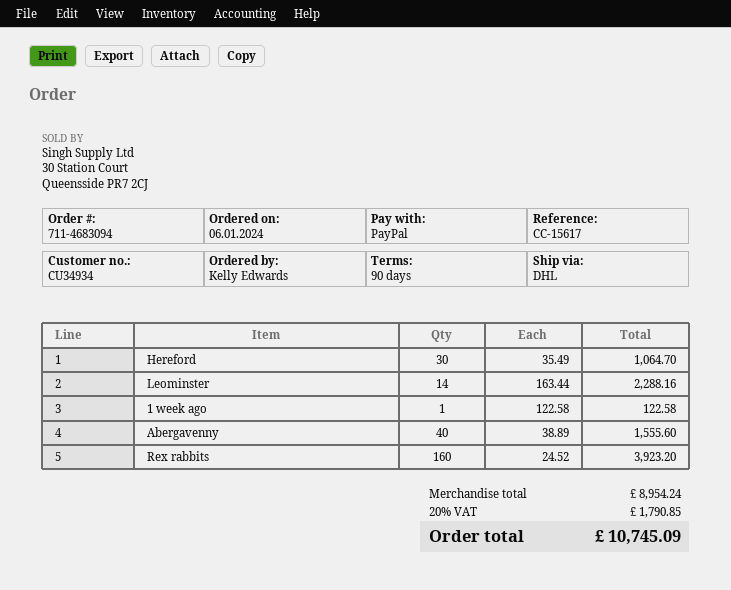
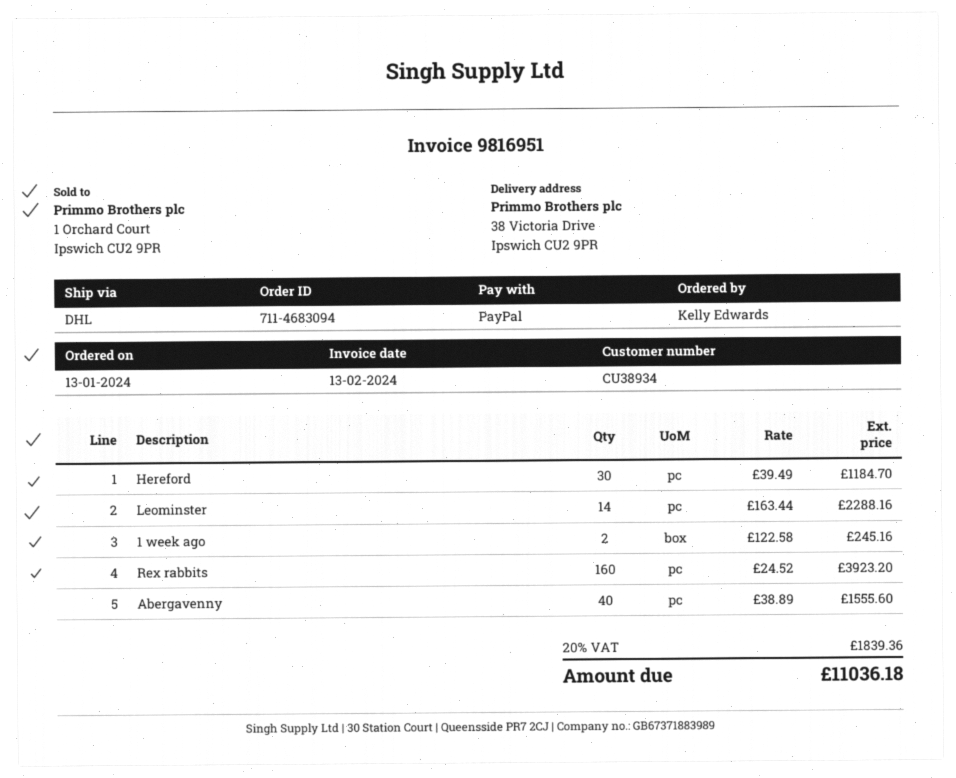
order date: 2024-01-06 -> 2024-01-13
customer number: CU34934 -> CU38934
Hereford: 30 x 35.49 = 1064.70 -> 30 x 39.49 = 1184.70
1 week ago: 1 x 122.58 = 122.58 -> 2 x 122.58 = 245.16
tax: 20% = 1790.85 -> 20% = 1839.36
total: 10745.09 -> 11036.18

